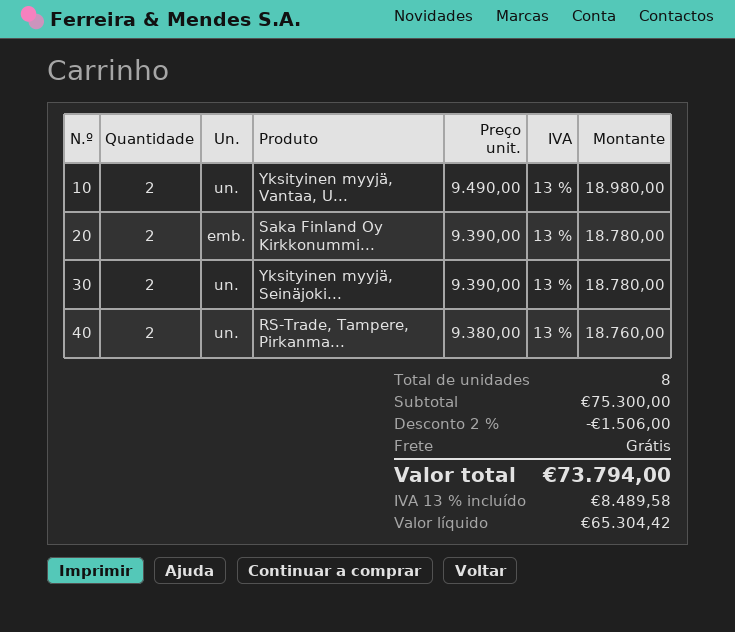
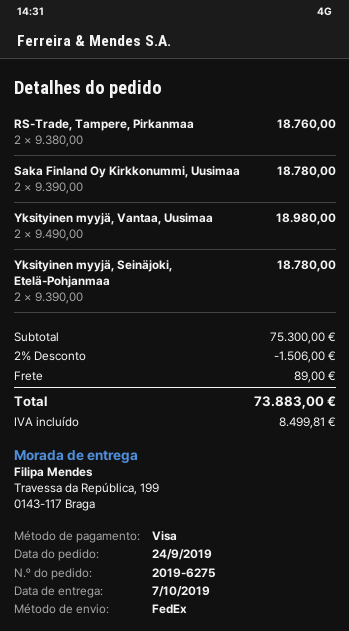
shipping: 0.00 -> 89.00
tax: 8489.58 -> 8499.81
total: 73794.00 -> 73883.00

